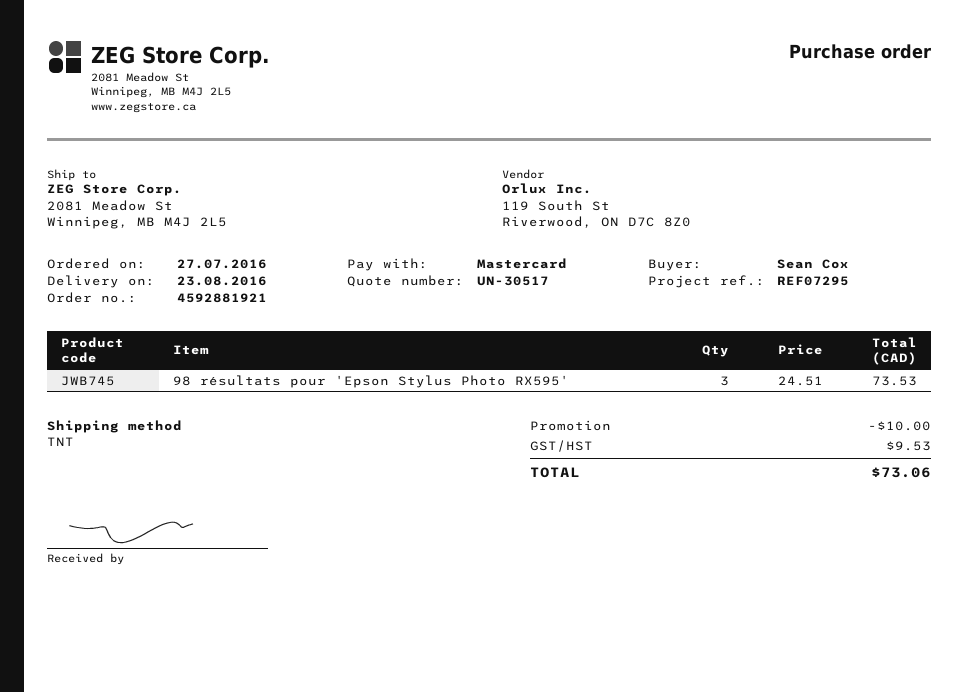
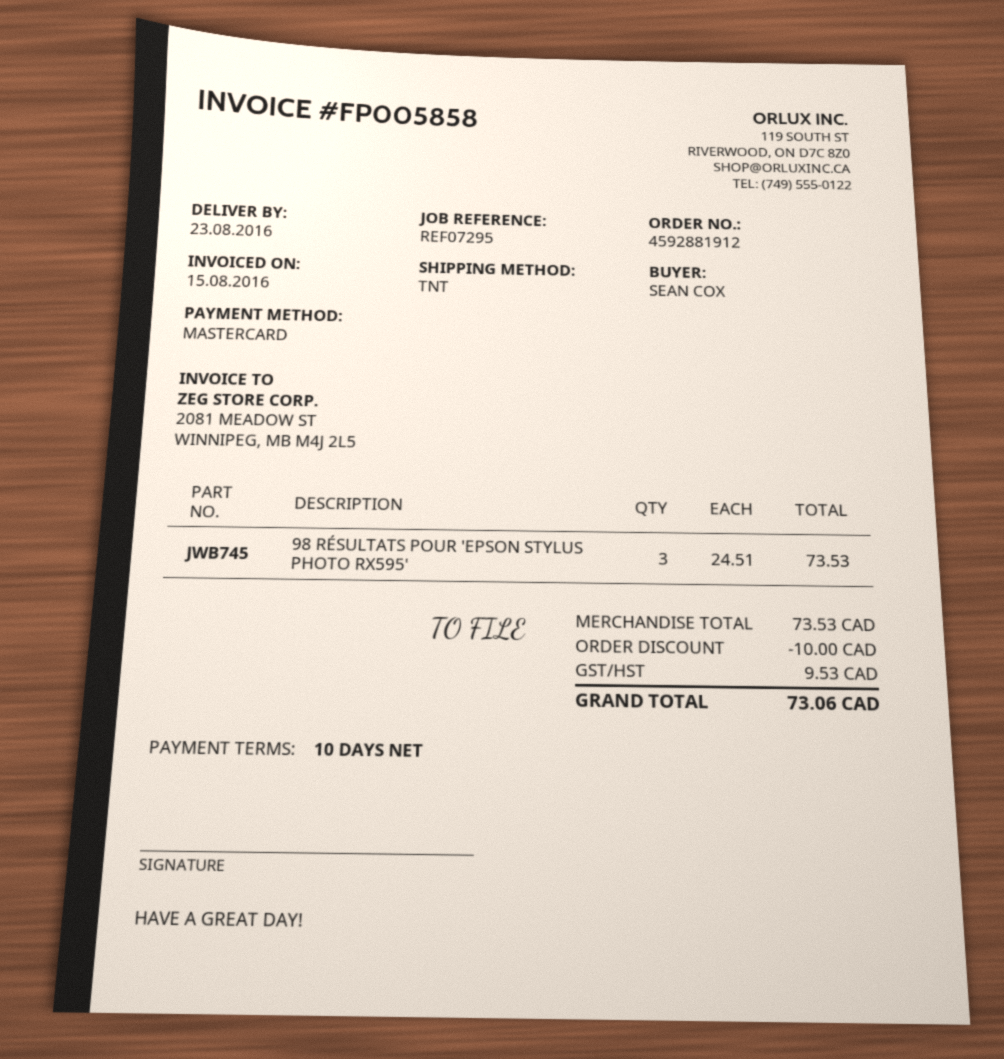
order number: 4592881921 -> 4592881912

